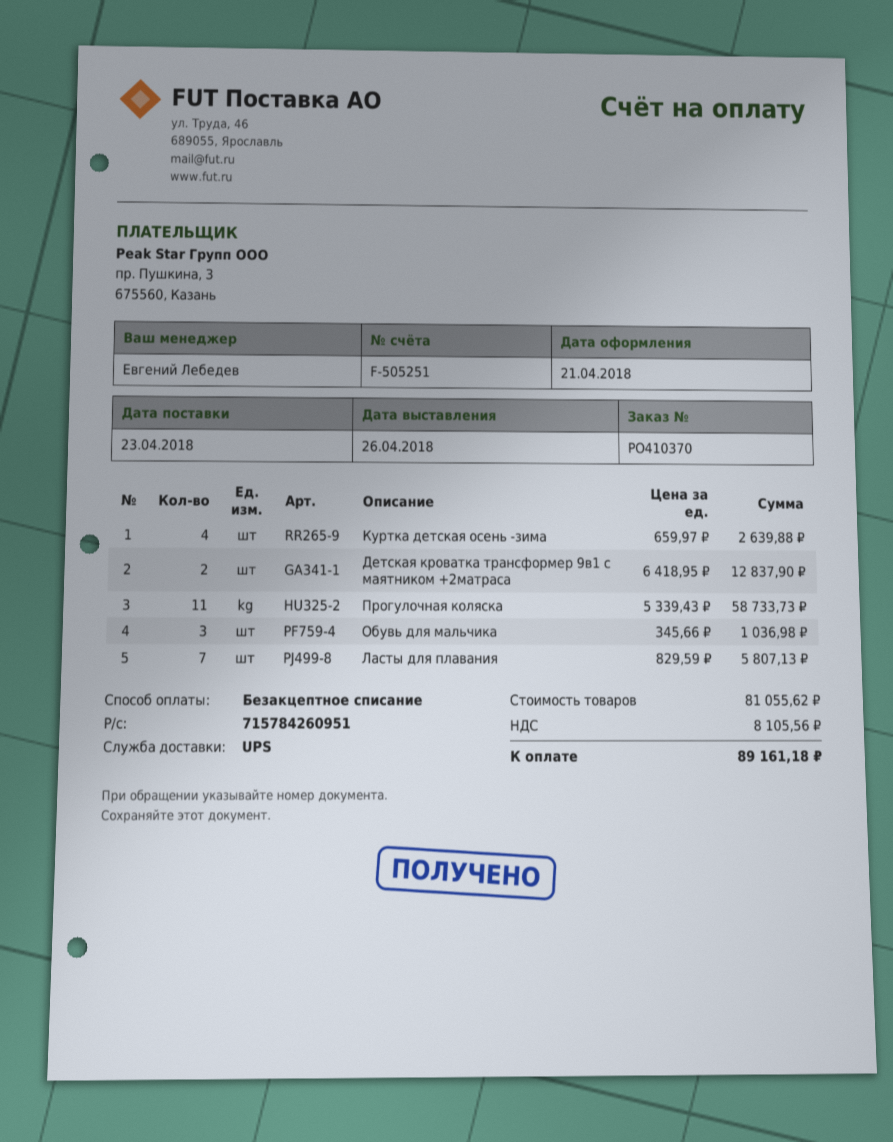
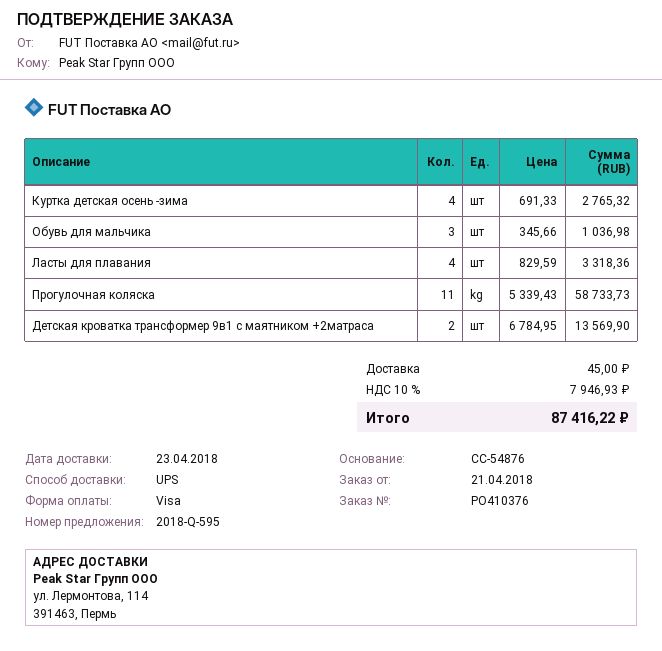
order number: PO410370 -> PO410376
payment method: direct debit -> Visa
Куртка детская осень -зима: 4 x 659.97 = 2639.88 -> 4 x 691.33 = 2765.32
Детская кроватка трансформер 9в1 с маятником +2матраса: 2 x 6418.95 = 12837.90 -> 2 x 6784.95 = 13569.90
Ласты для плавания: 7 x 829.59 = 5807.13 -> 4 x 829.59 = 3318.36
shipping: none -> 45.00
tax: 8105.56 -> 7946.93
total: 89161.18 -> 87416.22

